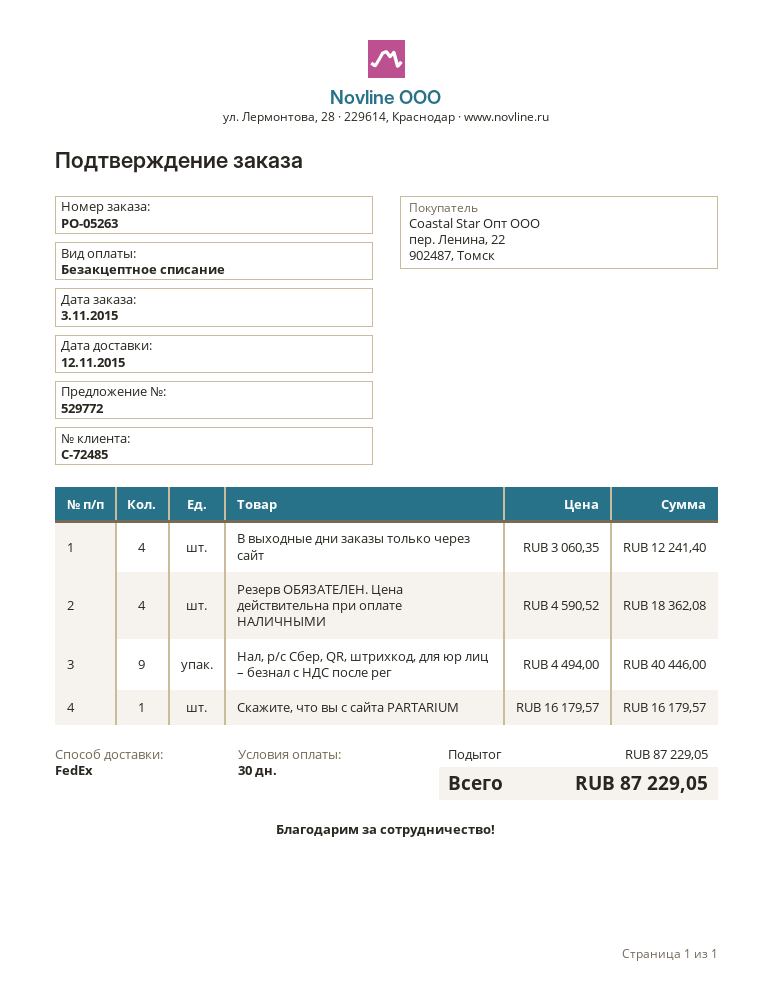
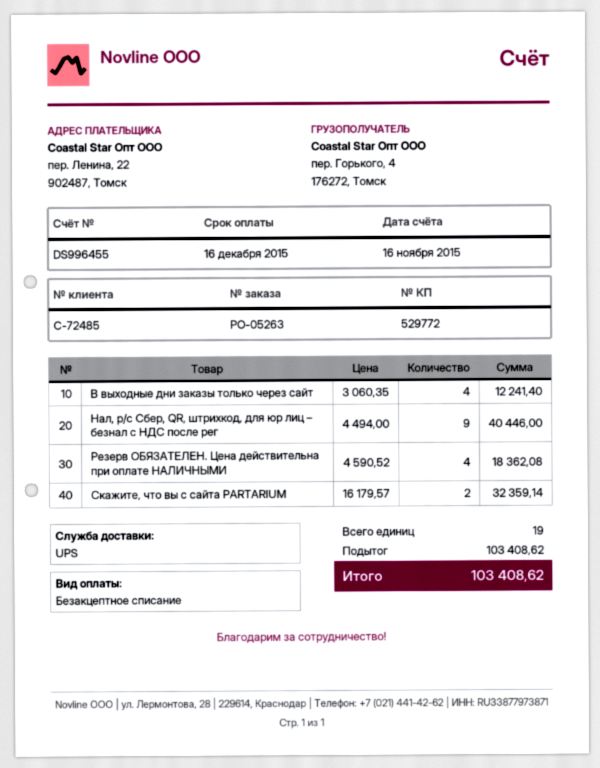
shipping method: FedEx -> UPS
Скажите, что вы с сайта PARTARIUM: 1 x 16179.57 = 16179.57 -> 2 x 16179.57 = 32359.14
subtotal: 87229.05 -> 103408.62
total: 87229.05 -> 103408.62

